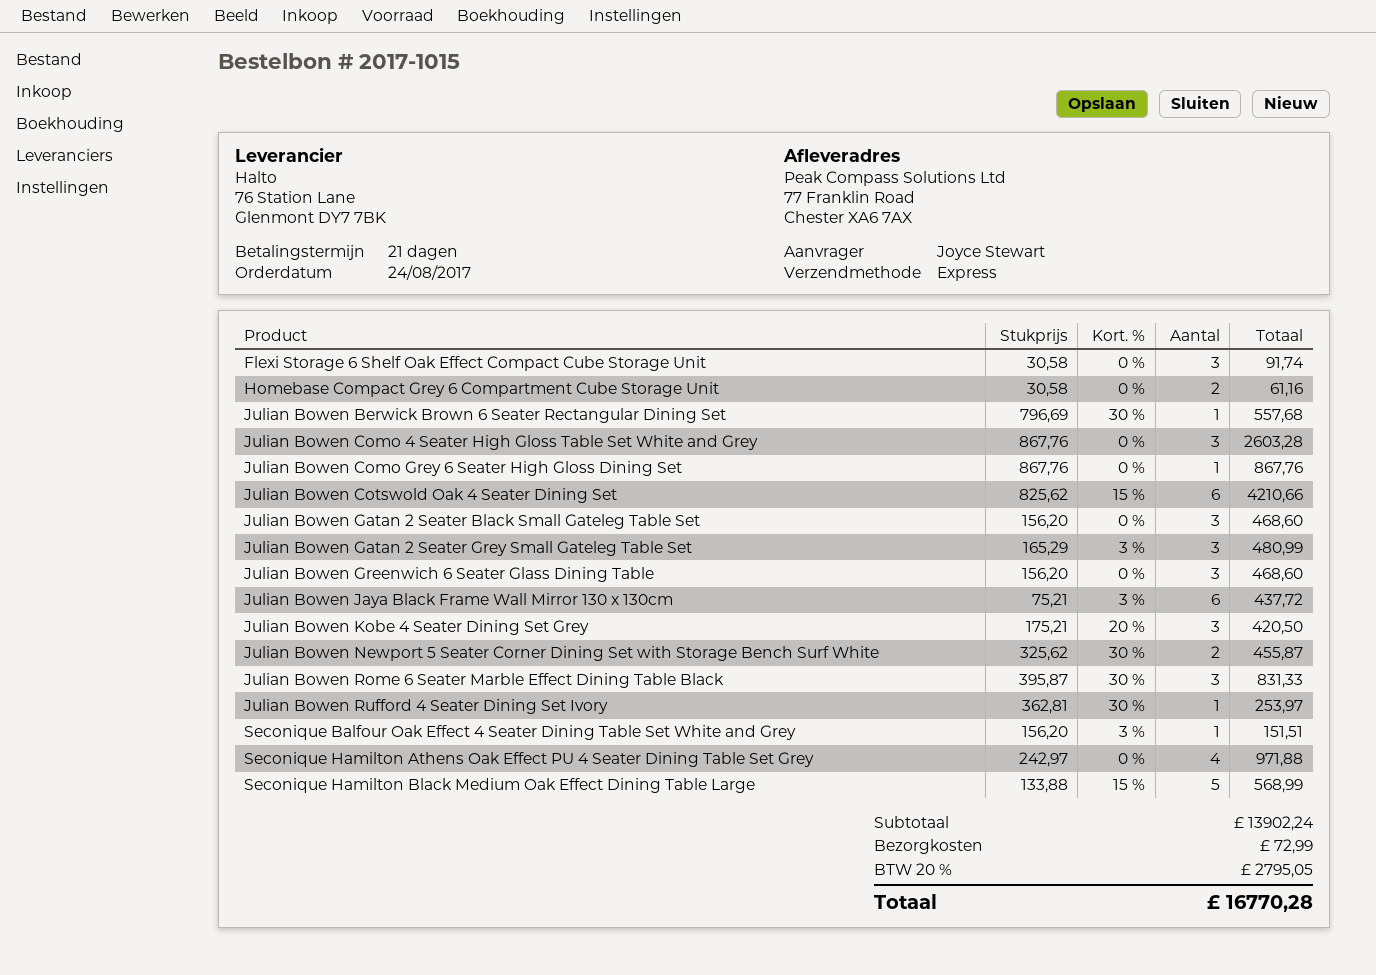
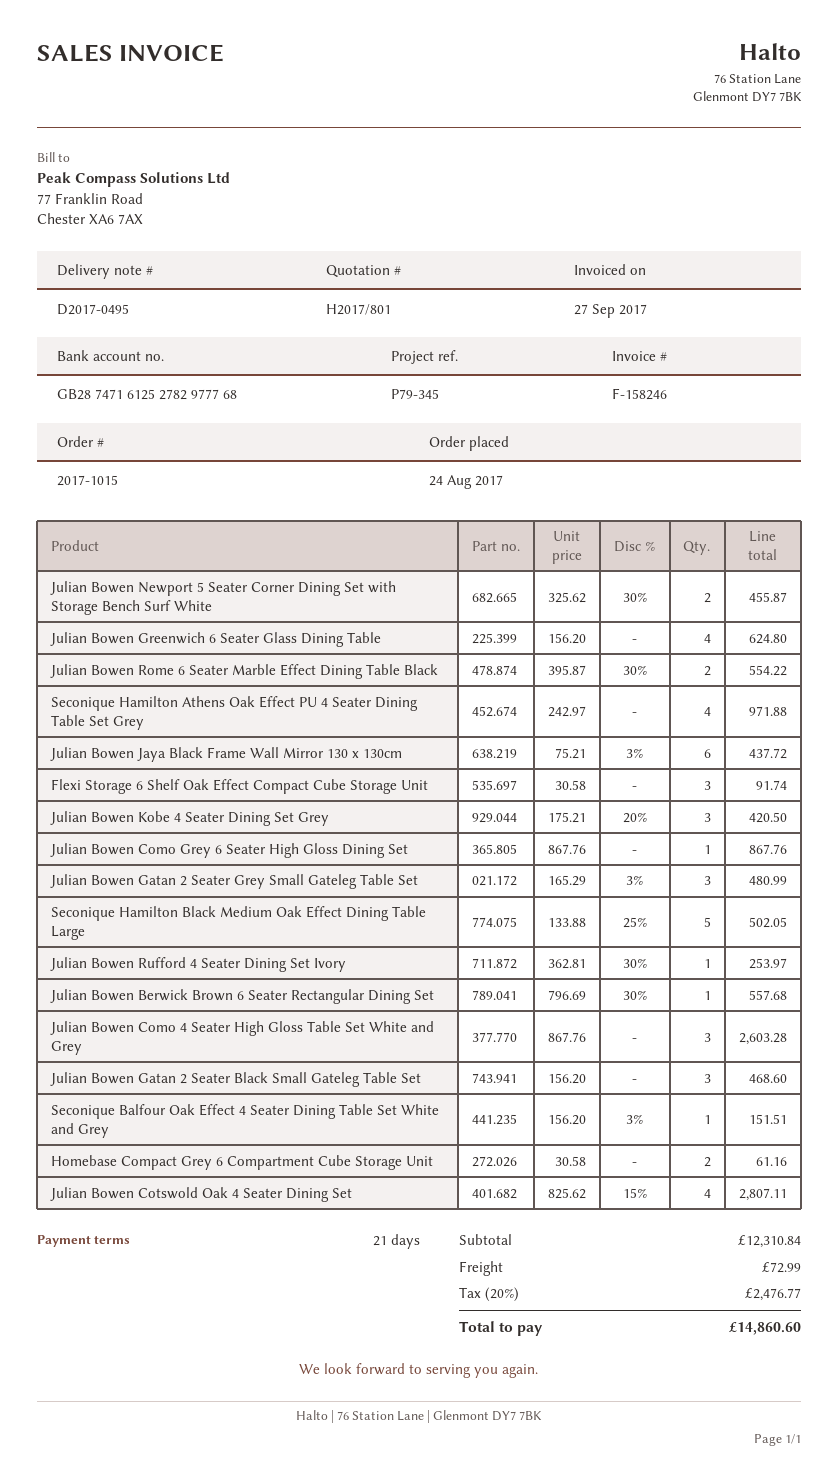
Julian Bowen Cotswold Oak 4 Seater Dining Set: 6 x 825.62 - 15% = 4210.66 -> 4 x 825.62 - 15% = 2807.11
Julian Bowen Greenwich 6 Seater Glass Dining Table: 3 x 156.20 = 468.60 -> 4 x 156.20 = 624.80
Julian Bowen Rome 6 Seater Marble Effect Dining Table Black: 3 x 395.87 - 30% = 831.33 -> 2 x 395.87 - 30% = 554.22
Seconique Hamilton Black Medium Oak Effect Dining Table Large: 5 x 133.88 - 15% = 568.99 -> 5 x 133.88 - 25% = 502.05
subtotal: 13902.24 -> 12310.84
tax: 20% = 2795.05 -> 20% = 2476.77
total: 16770.28 -> 14860.60

